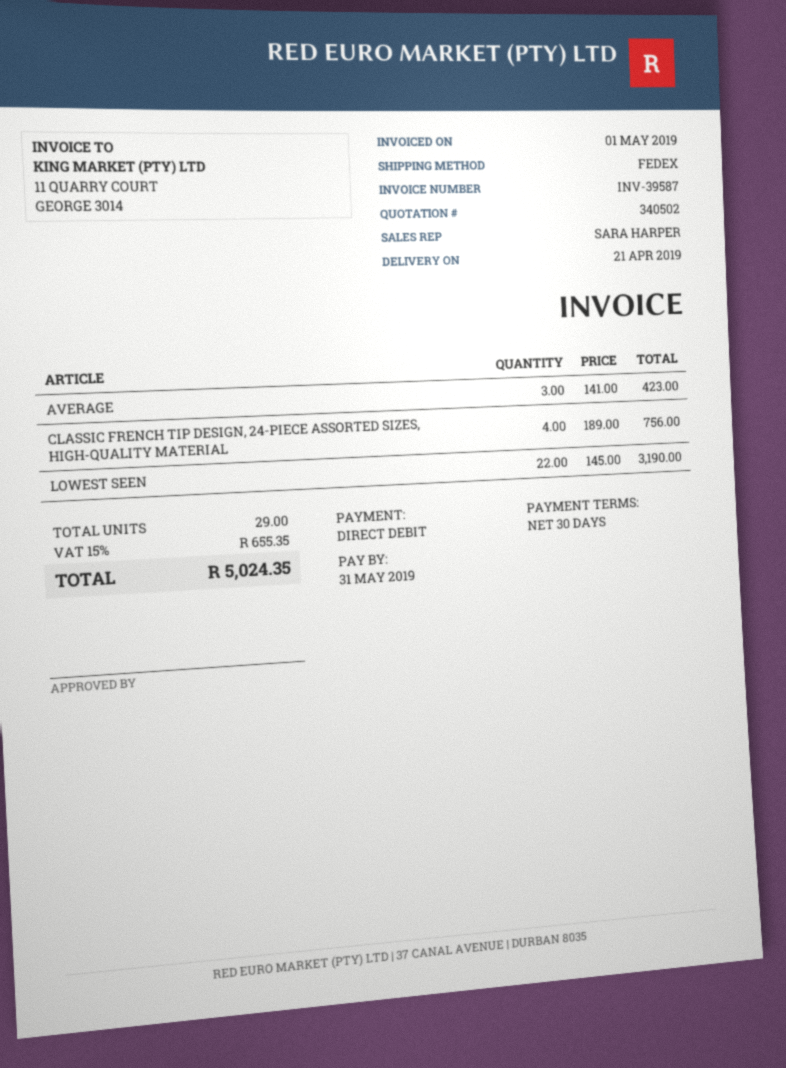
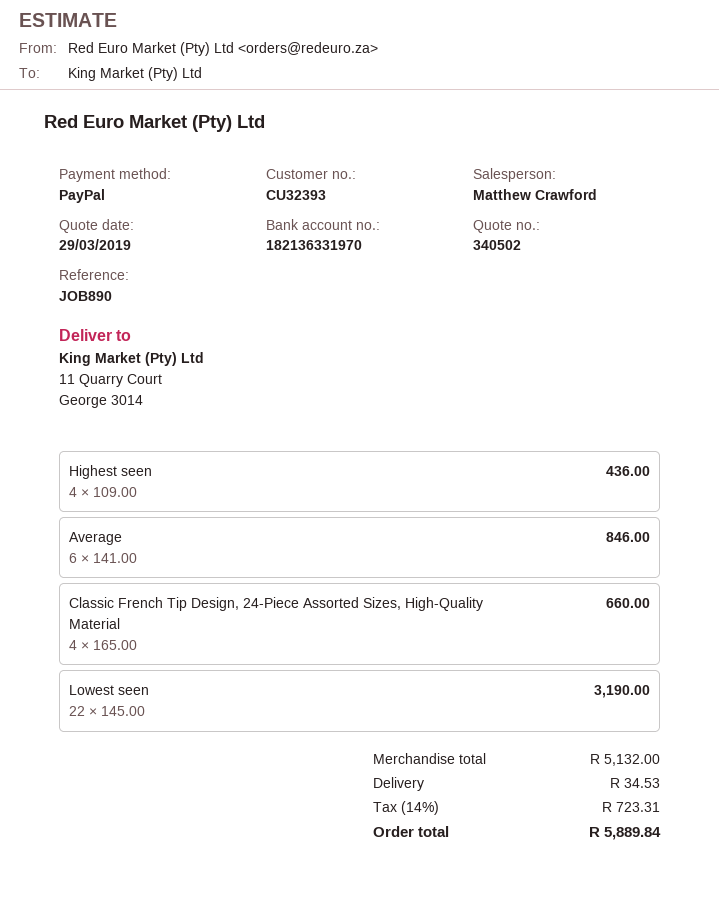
sales rep: SARA HARPER -> Matthew Crawford
payment method: direct debit -> PayPal
AVERAGE: 3 x 141.00 = 423.00 -> 6 x 141.00 = 846.00
CLASSIC FRENCH TIP DESIGN, 24-PIECE ASSORTED SIZES, HIGH-QUALITY MATERIAL: 4 x 189.00 = 756.00 -> 4 x 165.00 = 660.00
Highest seen: none -> 4 x 109.00 = 436.00
shipping: none -> 34.53
tax: 15% = 655.35 -> 14% = 723.31
total: 5024.35 -> 5889.84

